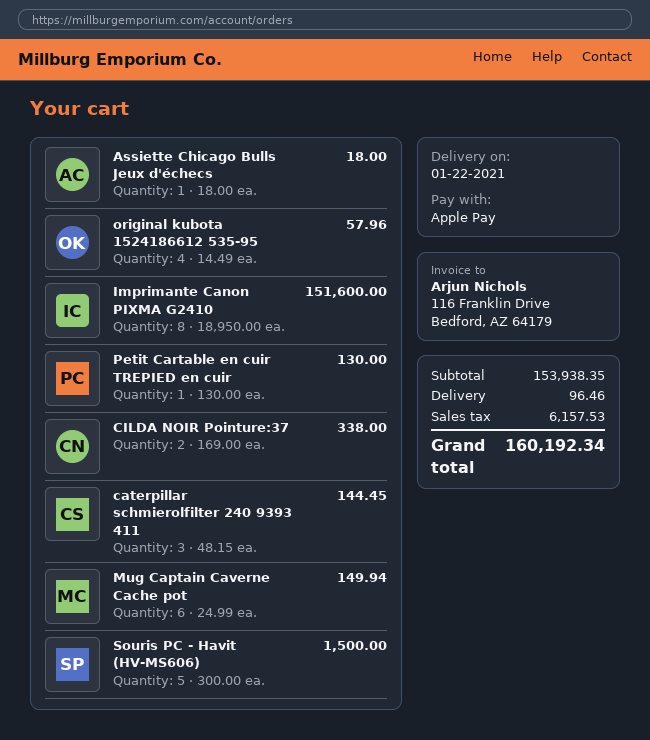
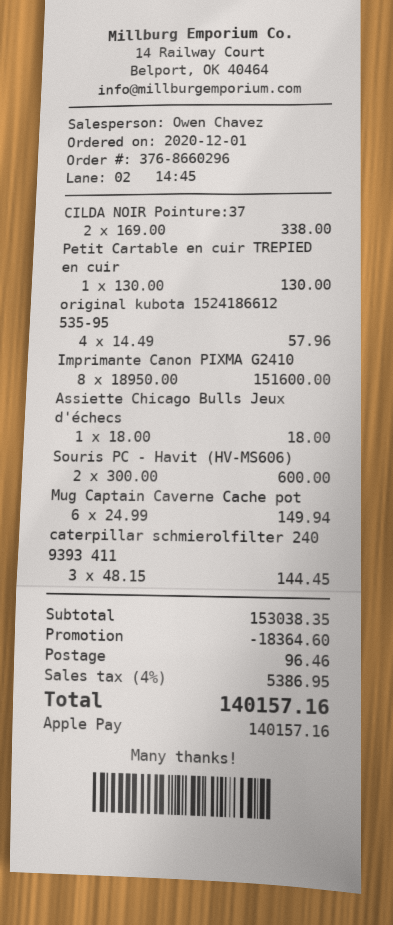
Souris PC - Havit (HV-MS606): 5 x 300.00 = 1500.00 -> 2 x 300.00 = 600.00
subtotal: 153938.35 -> 153038.35
discount: none -> 18364.60
tax: 6157.53 -> 5386.95
total: 160192.34 -> 140157.16

